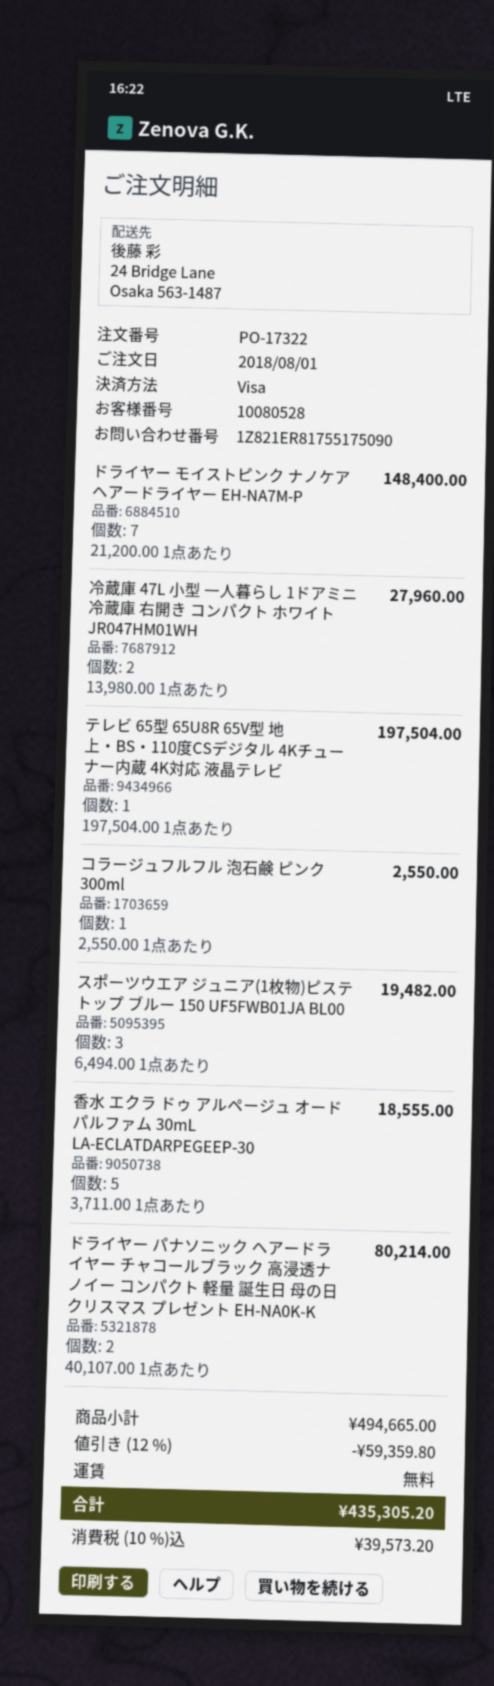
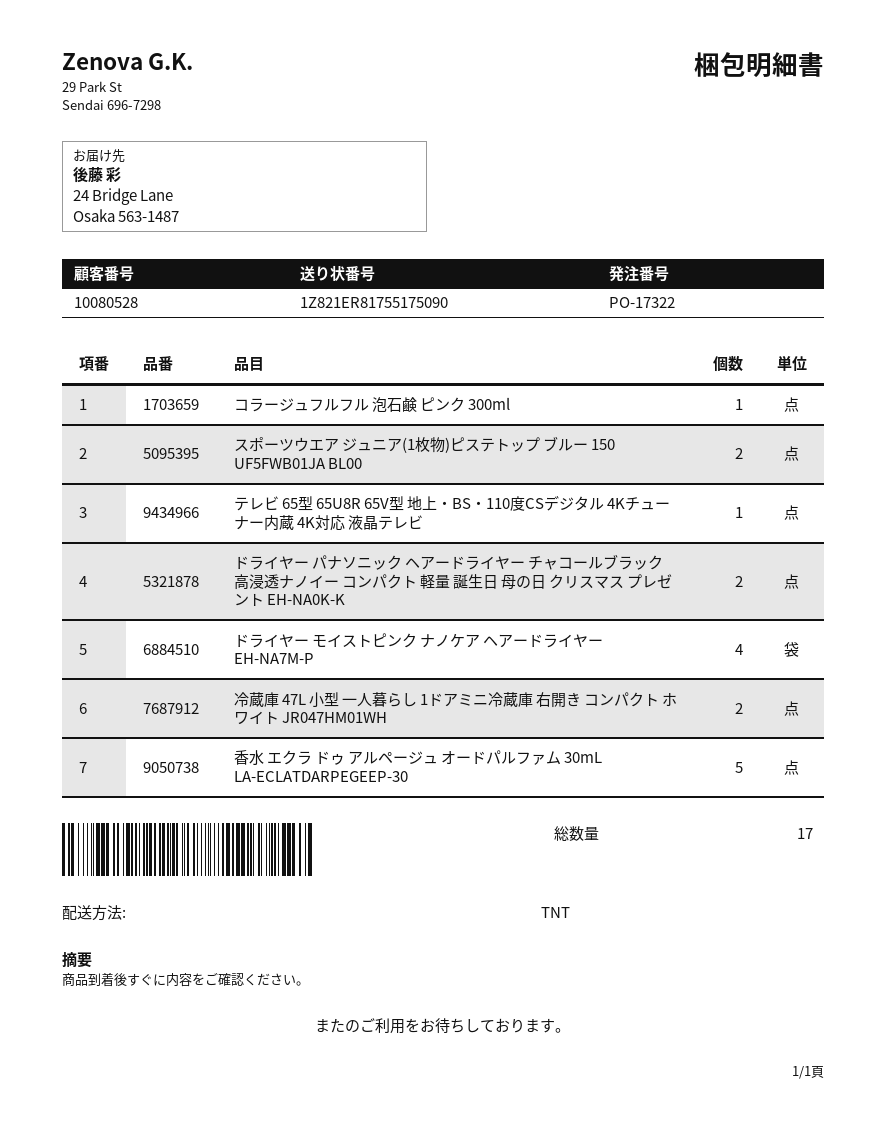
ドライヤー モイストピンク ナノケア ヘアードライヤー EH-NA7M-P: 7 -> 4
スポーツウエア ジュニア(1枚物)ピステトップ ブルー 150 UF5FWB01JA BL00: 3 -> 2

